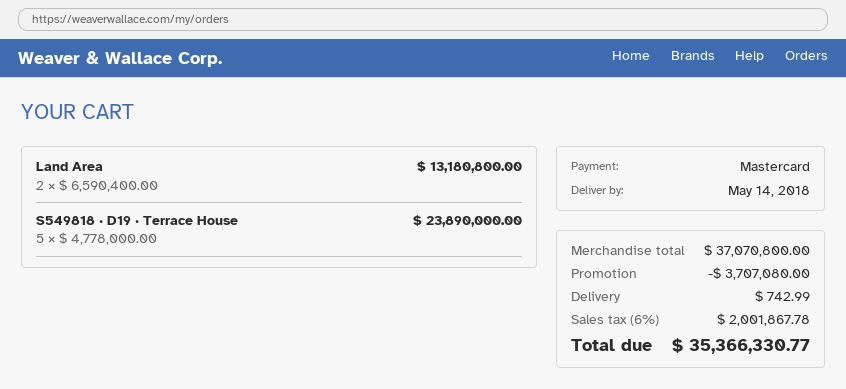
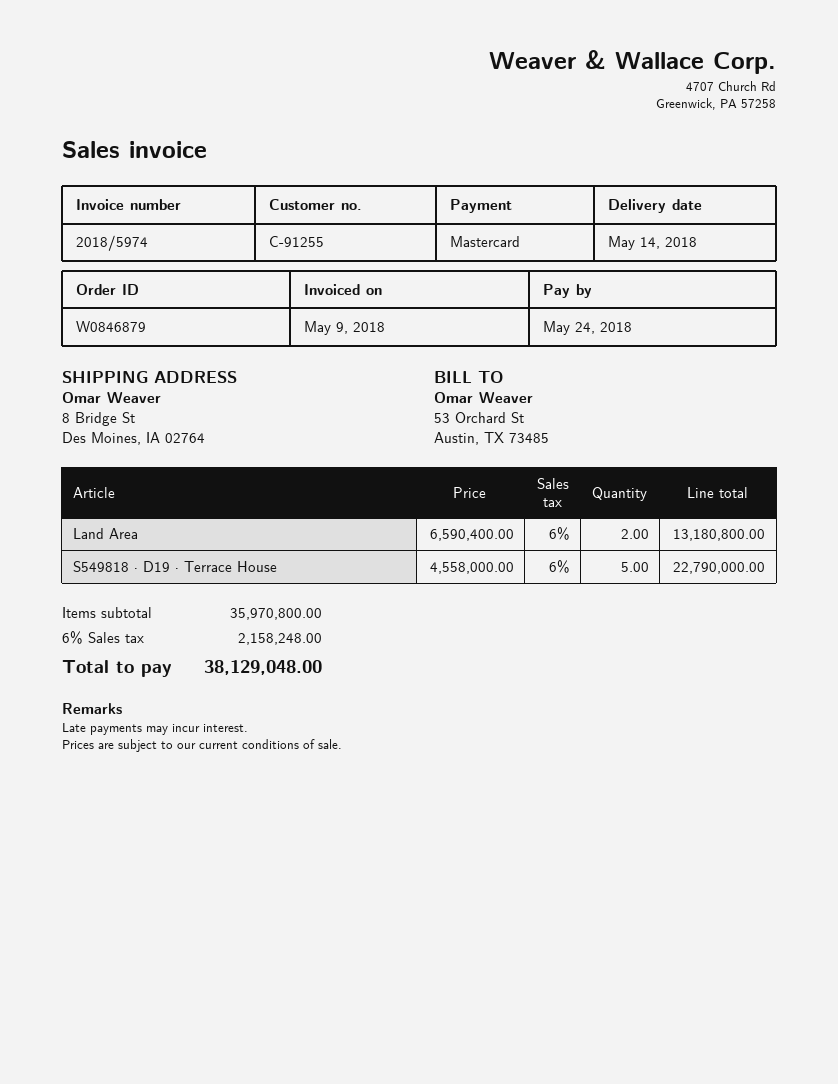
S549818 · D19 · Terrace House: 5 x 4778000.00 = 23890000.00 -> 5 x 4558000.00 = 22790000.00
subtotal: 37070800.00 -> 35970800.00
discount: 3707080.00 -> none
shipping: 742.99 -> none
tax: 6% = 2001867.78 -> 6% = 2158248.00
total: 35366330.77 -> 38129048.00

